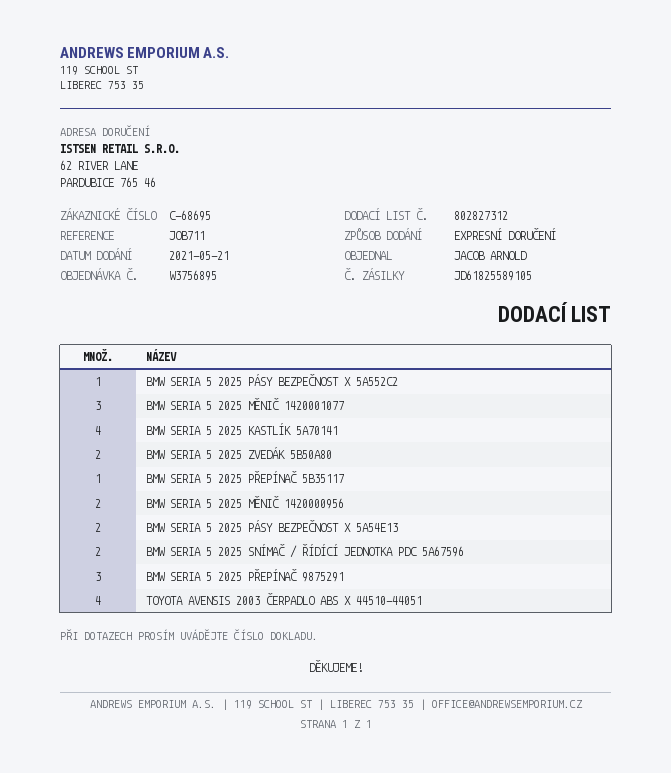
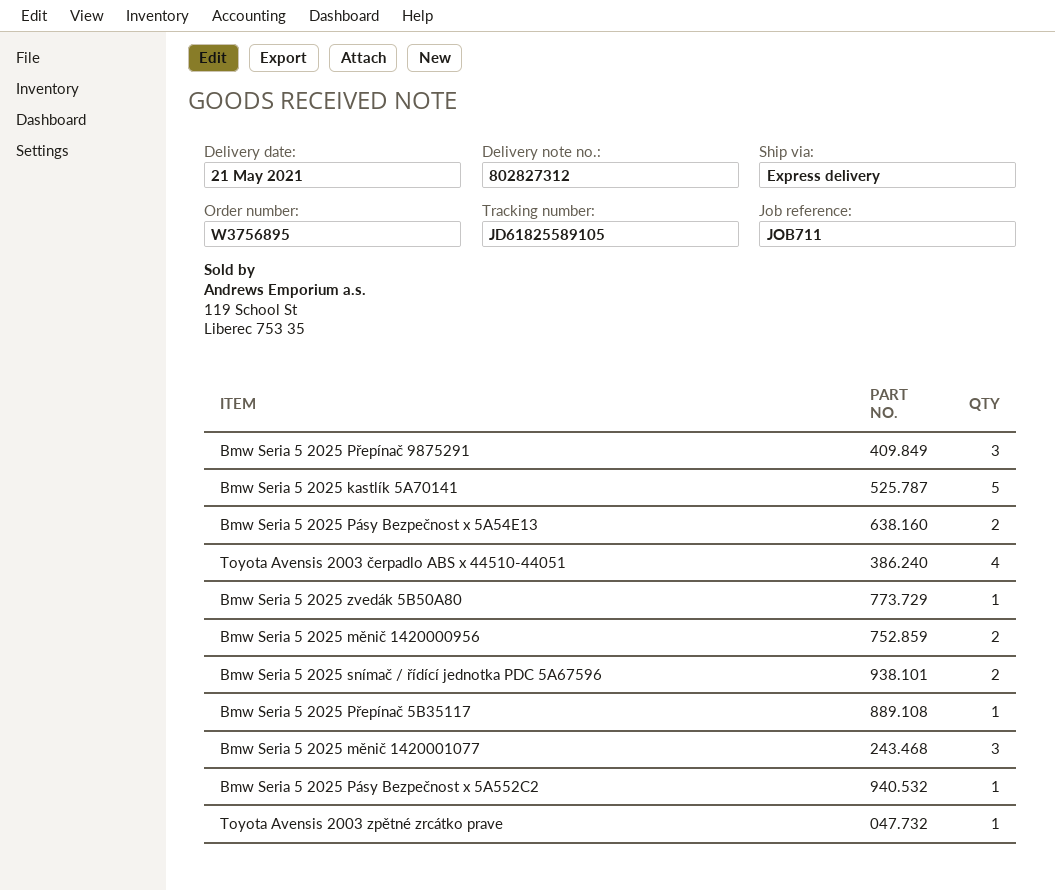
BMW SERIA 5 2025 KASTLÍK 5A70141: 4 -> 5
BMW SERIA 5 2025 ZVEDÁK 5B50A80: 2 -> 1
Toyota Avensis 2003 zpětné zrcátko prave: none -> 1

